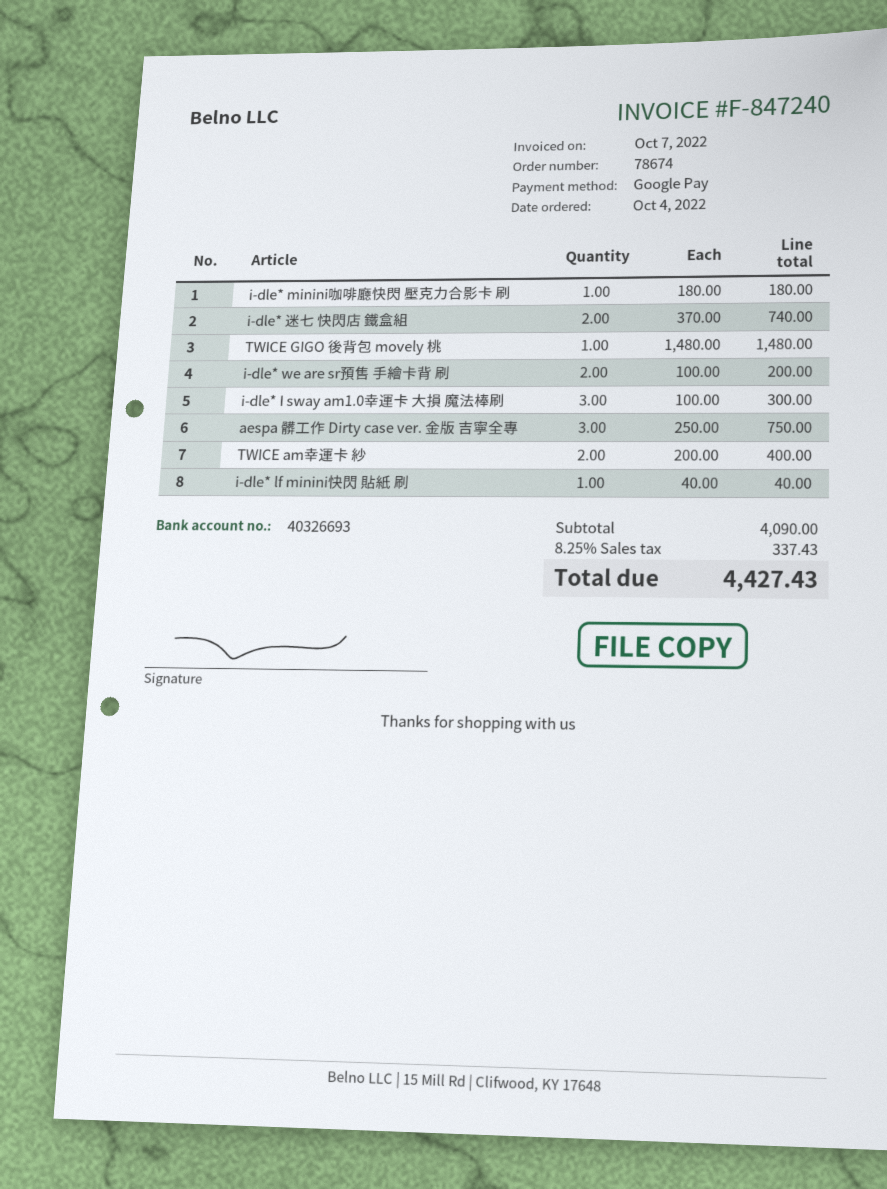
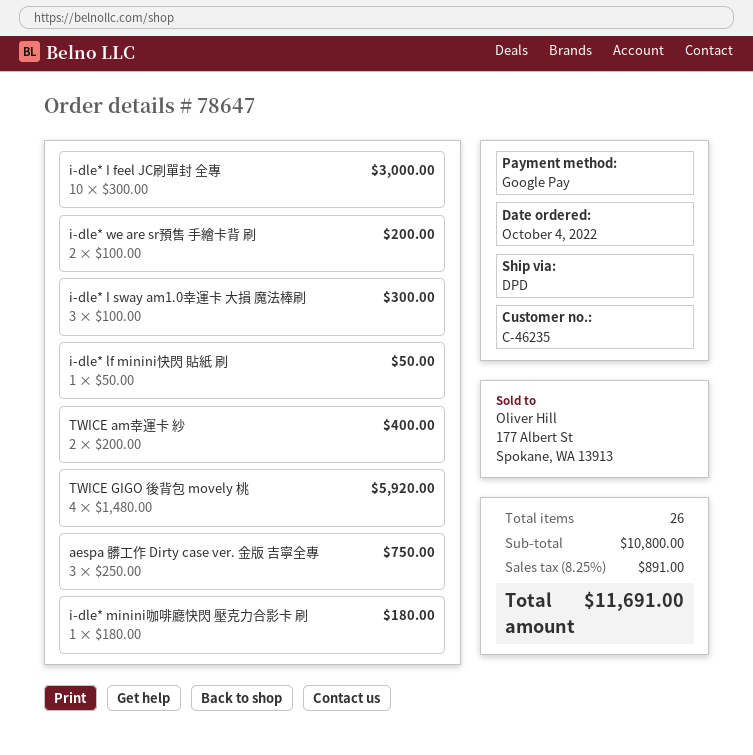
order number: 78674 -> 78647
i-dle* 迷七 快閃店 鐵盒組: 2 x 370.00 = 740.00 -> none
TWICE GIGO 後背包 movely 桃: 1 x 1480.00 = 1480.00 -> 4 x 1480.00 = 5920.00
i-dle* lf minini快閃 貼紙 刷: 1 x 40.00 = 40.00 -> 1 x 50.00 = 50.00
i-dle* I feel JC刷單封 全專: none -> 10 x 300.00 = 3000.00
subtotal: 4090.00 -> 10800.00
tax: 8.25% = 337.43 -> 8.25% = 891.00
total: 4427.43 -> 11691.00

